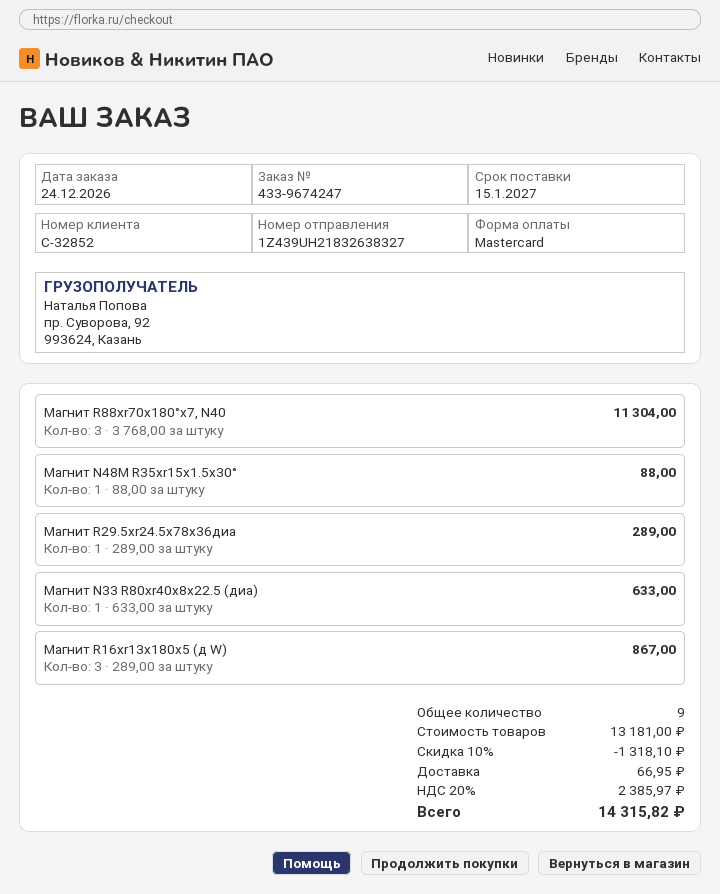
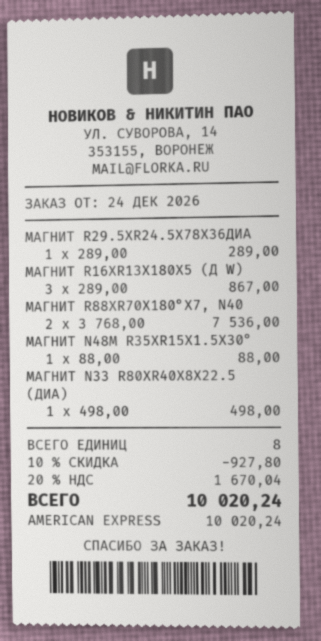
payment method: Mastercard -> American Express
Магнит R88xr70x180°x7, N40: 3 x 3768.00 = 11304.00 -> 2 x 3768.00 = 7536.00
Магнит N33 R80xr40x8x22.5 (диа): 1 x 633.00 = 633.00 -> 1 x 498.00 = 498.00
total quantity: 9 -> 8
discount: 10% = 1318.10 -> 10% = 927.80
shipping: 66.95 -> none
tax: 20% = 2385.97 -> 20% = 1670.04
total: 14315.82 -> 10020.24

